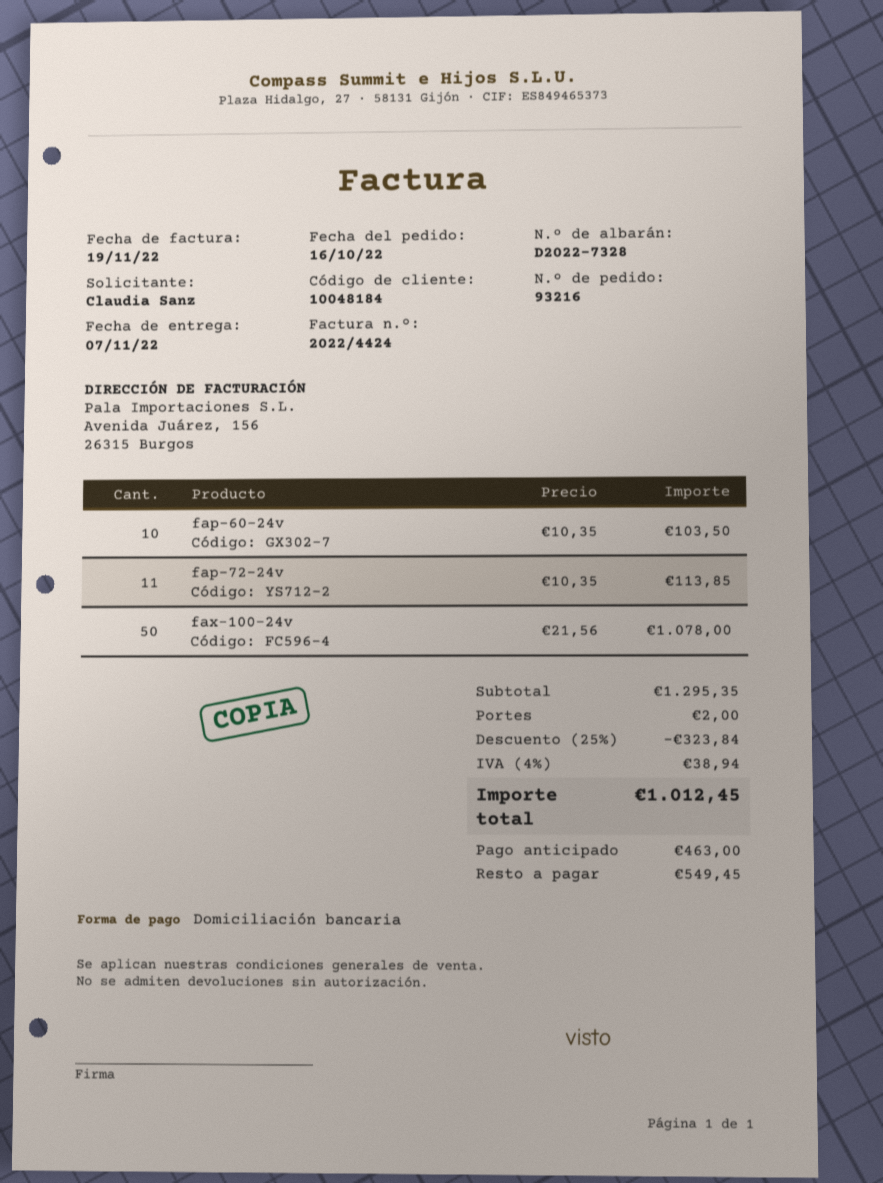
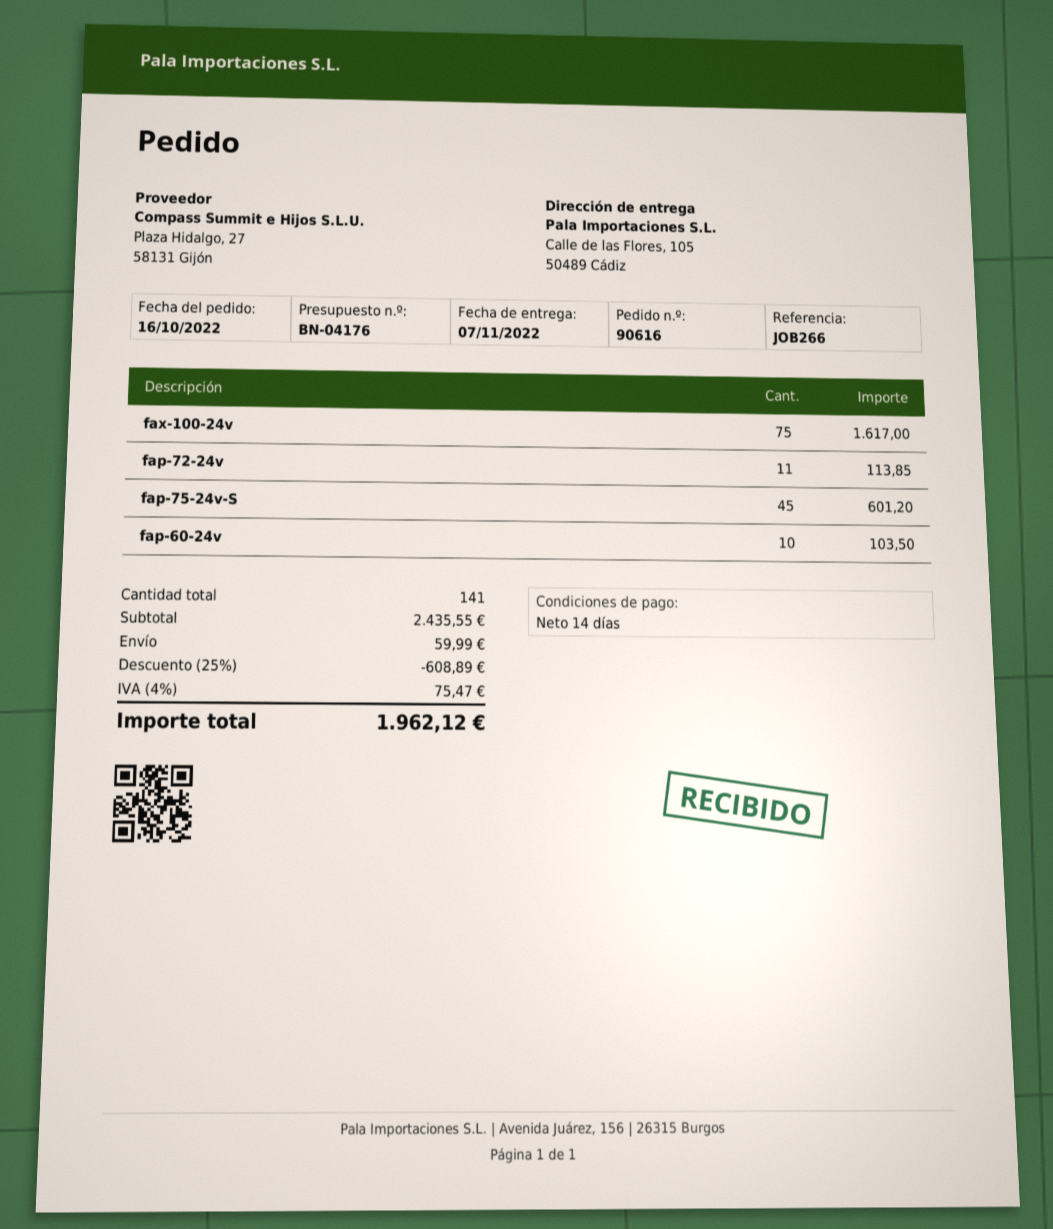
order number: 93216 -> 90616
fax-100-24v: 50 for 1078.00 -> 75 for 1617.00
fap-75-24v-S: none -> 45 for 601.20
subtotal: 1295.35 -> 2435.55
discount: 25% = 323.84 -> 25% = 608.89
shipping: 2.00 -> 59.99
tax: 4% = 38.94 -> 4% = 75.47
total: 1012.45 -> 1962.12

